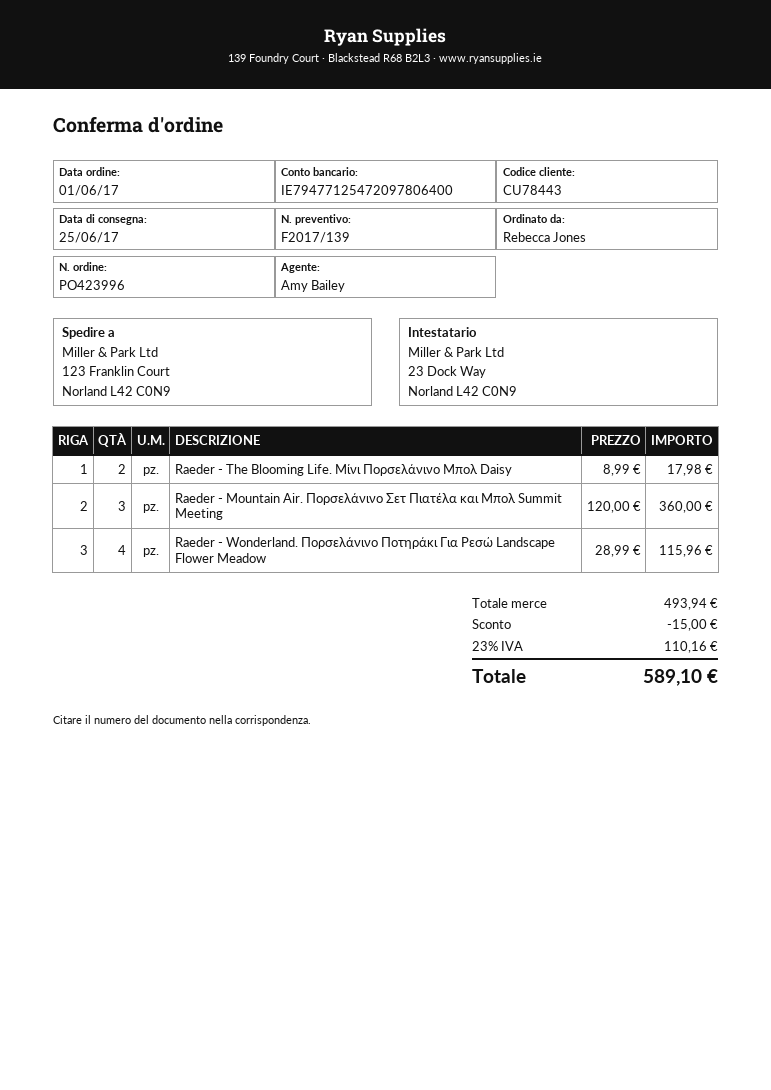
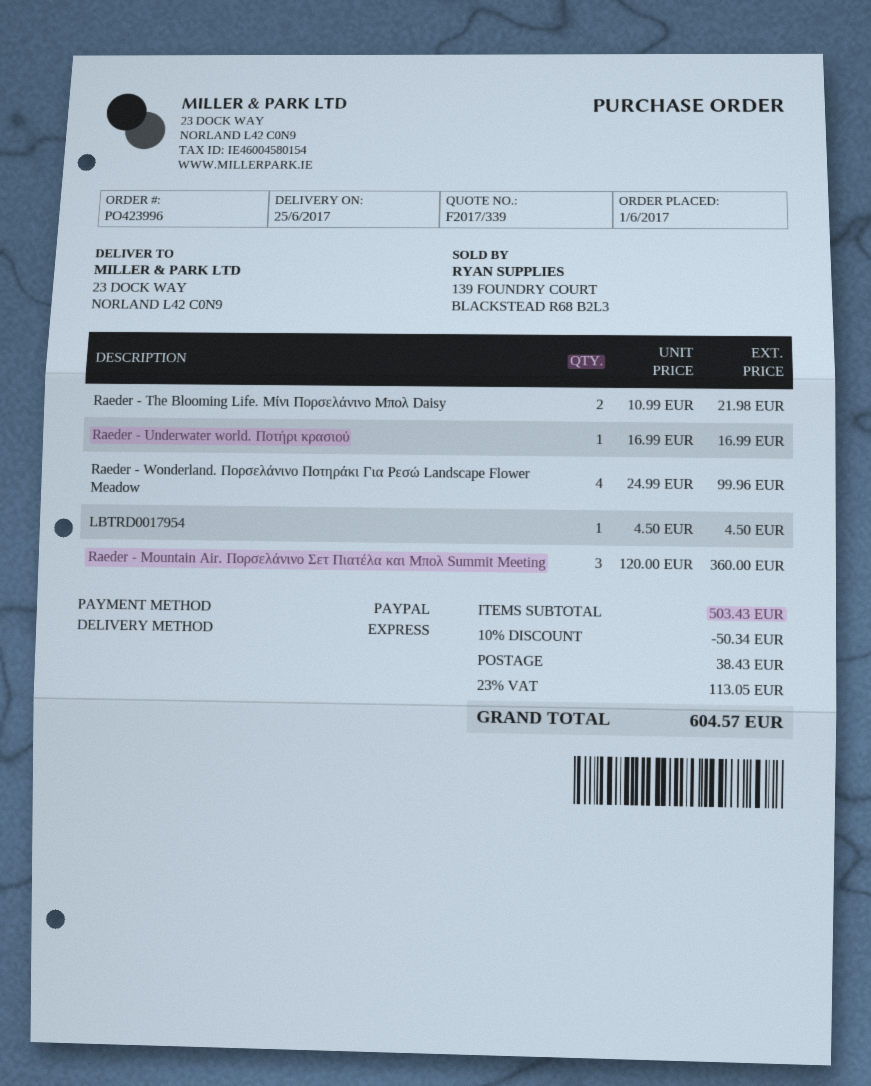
quote number: F2017/139 -> F2017/339
ship to: 123 Franklin Court, Norland L42 C0N9 -> 23 DOCK WAY, NORLAND L42 C0N9
Raeder - The Blooming Life. Μίνι Πορσελάνινο Μπολ Daisy: 2 x 8.99 = 17.98 -> 2 x 10.99 = 21.98
Raeder - Wonderland. Πορσελάνινο Ποτηράκι Για Ρεσώ Landscape Flower Meadow: 4 x 28.99 = 115.96 -> 4 x 24.99 = 99.96
Raeder - Underwater world. Ποτήρι κρασιού: none -> 1 x 16.99 = 16.99
LBTRD0017954: none -> 1 x 4.50 = 4.50
subtotal: 493.94 -> 503.43
discount: 15.00 -> 50.34
shipping: none -> 38.43
tax: 23% = 110.16 -> 23% = 113.05
total: 589.10 -> 604.57

